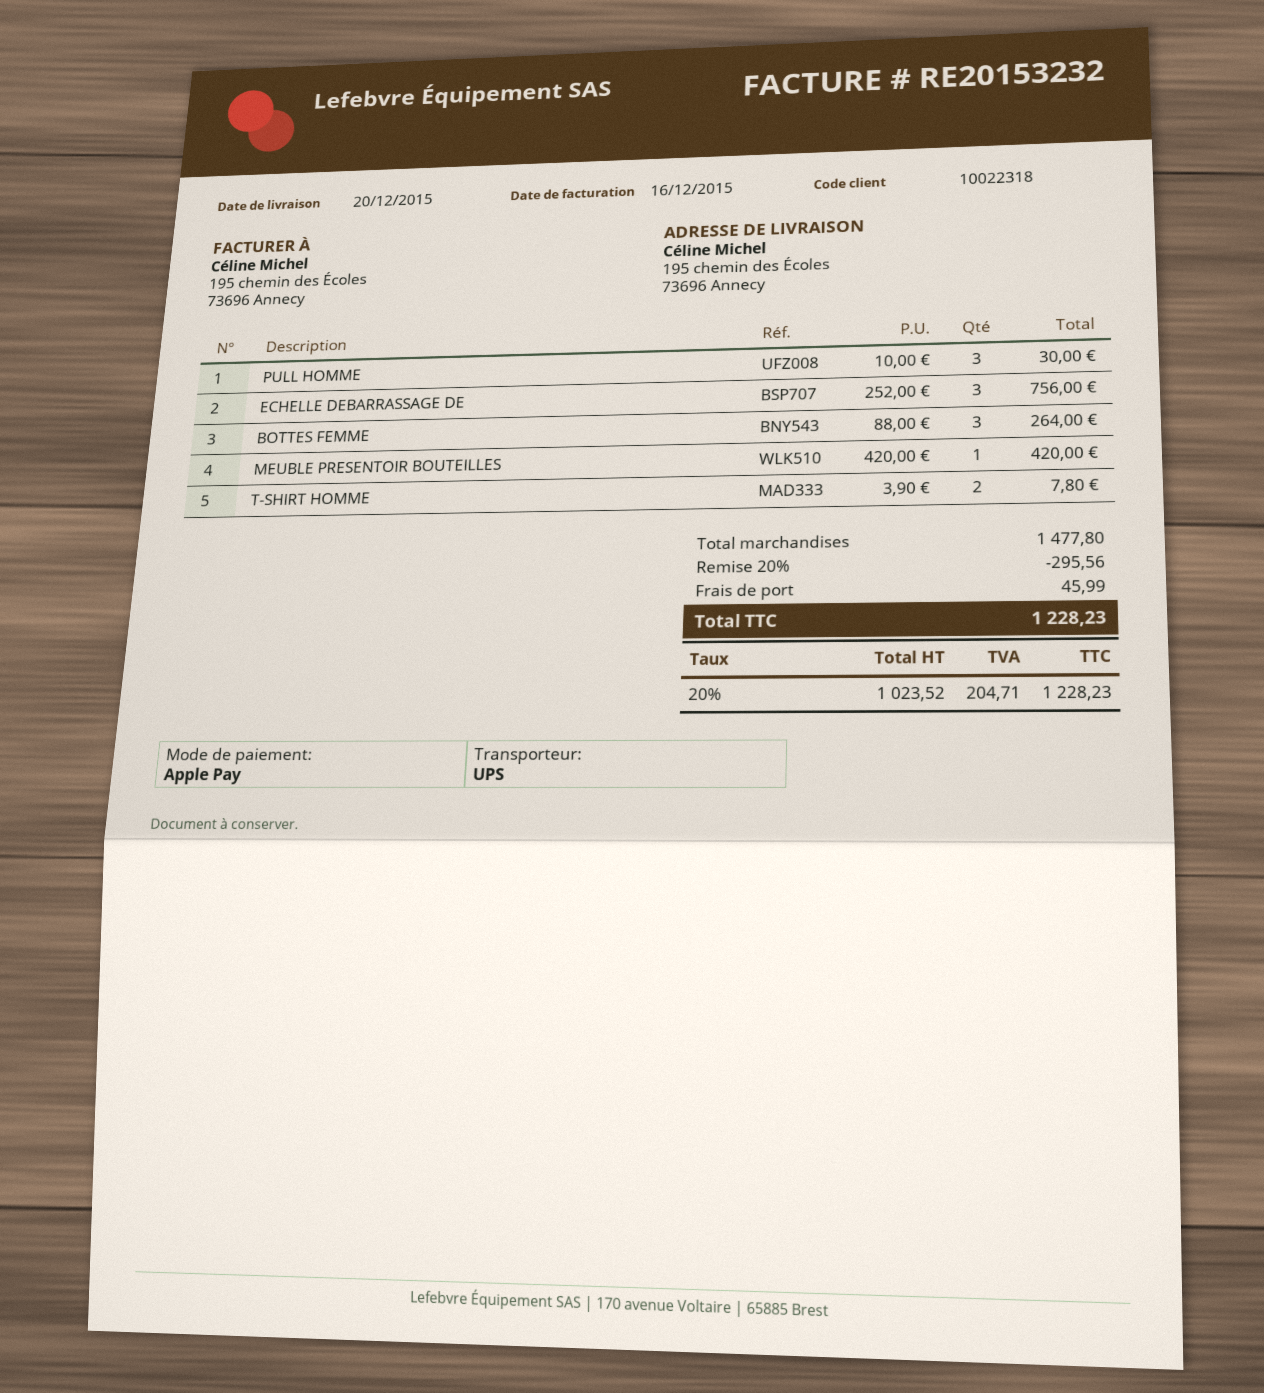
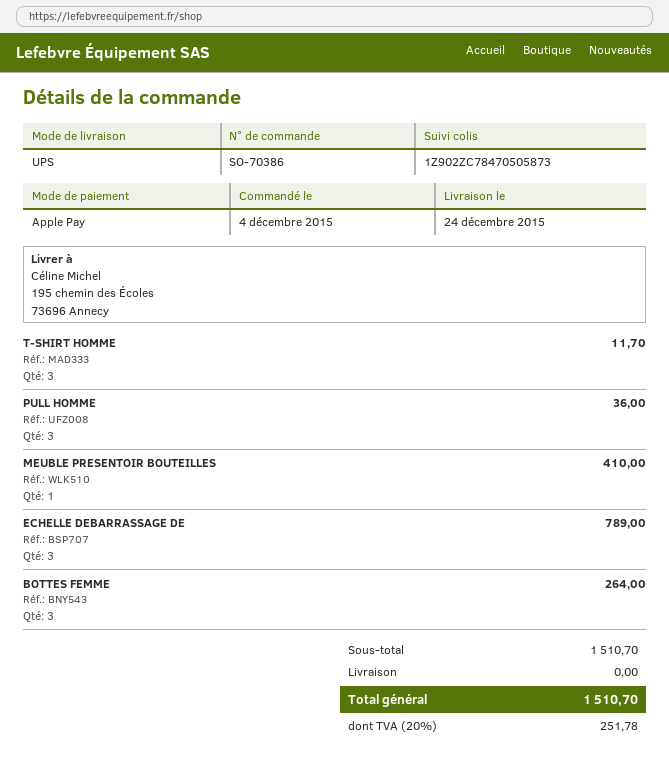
delivery date: 2015-12-20 -> 2015-12-24
PULL HOMME: 3 for 30.00 -> 3 for 36.00
ECHELLE DEBARRASSAGE DE: 3 for 756.00 -> 3 for 789.00
MEUBLE PRESENTOIR BOUTEILLES: 1 for 420.00 -> 1 for 410.00
T-SHIRT HOMME: 2 for 7.80 -> 3 for 11.70
subtotal: 1477.80 -> 1510.70
discount: 20% = 295.56 -> none
shipping: 45.99 -> 0.00
tax: 20% = 204.71 -> 20% = 251.78
total: 1228.23 -> 1510.70

